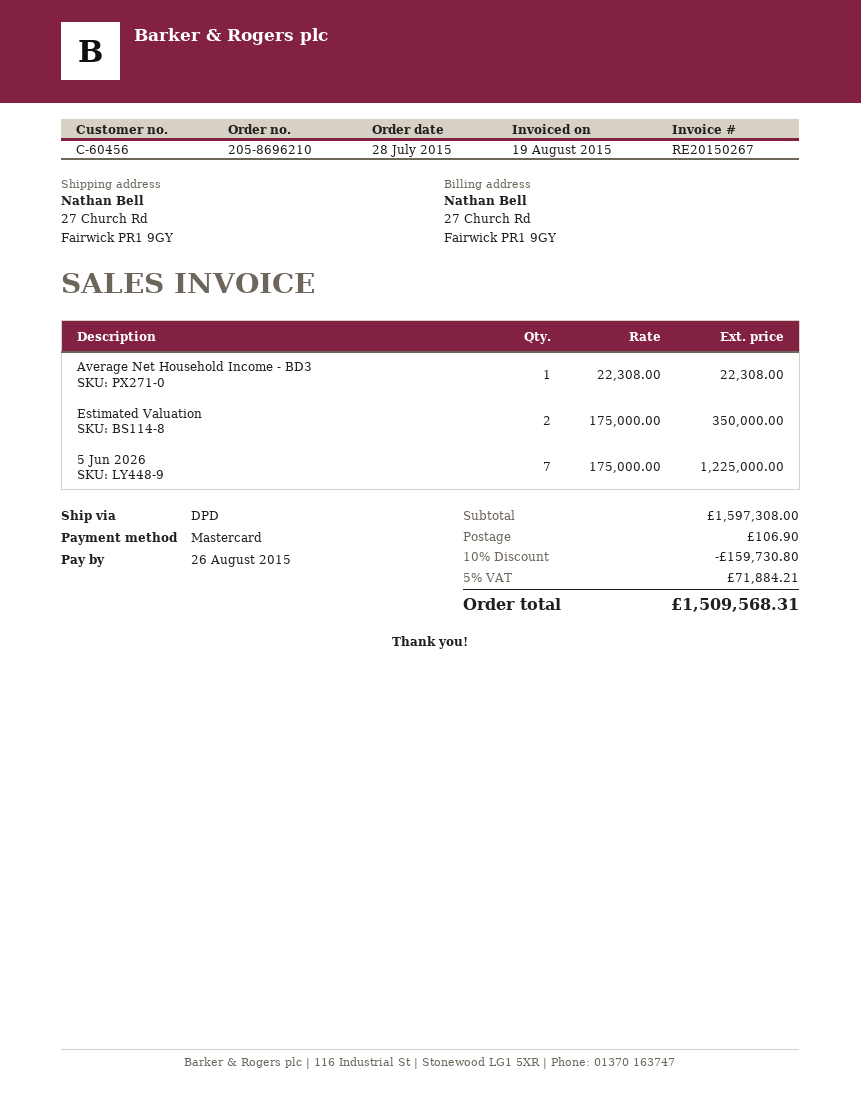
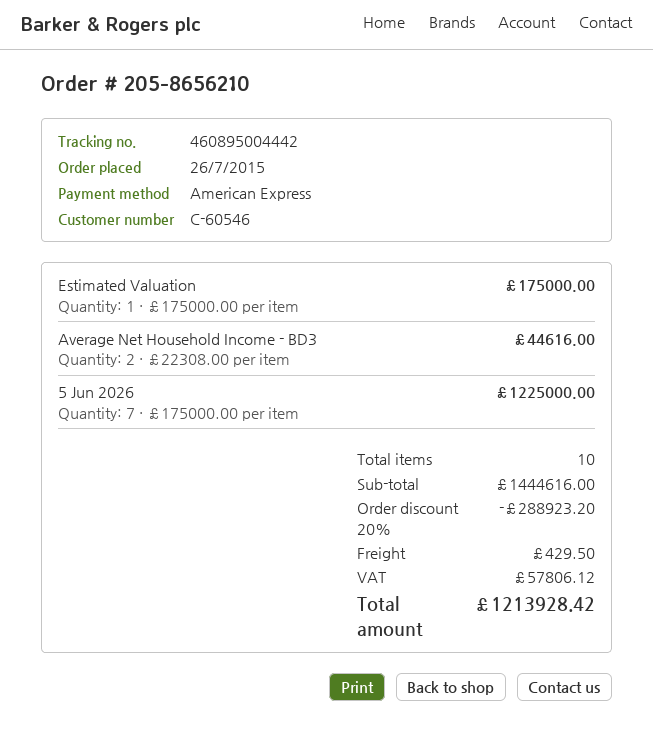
order number: 205-8696210 -> 205-8656210
order date: 2015-07-28 -> 2015-07-26
customer number: C-60456 -> C-60546
payment method: Mastercard -> American Express
Average Net Household Income - BD3: 1 x 22308.00 = 22308.00 -> 2 x 22308.00 = 44616.00
Estimated Valuation: 2 x 175000.00 = 350000.00 -> 1 x 175000.00 = 175000.00
subtotal: 1597308.00 -> 1444616.00
discount: 10% = 159730.80 -> 20% = 288923.20
shipping: 106.90 -> 429.50
tax: 71884.21 -> 57806.12
total: 1509568.31 -> 1213928.42

